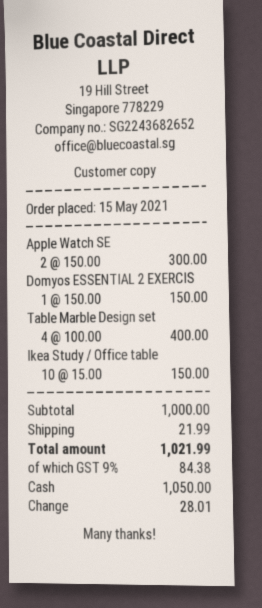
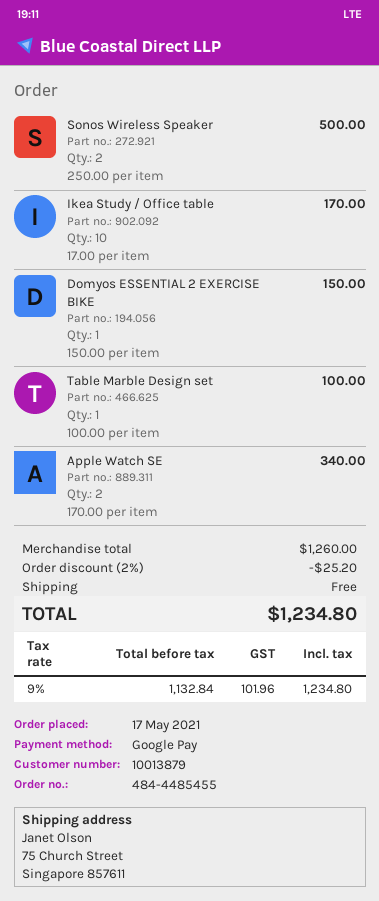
order date: 2021-05-15 -> 2021-05-17
payment method: cash -> Google Pay
Apple Watch SE: 2 x 150.00 = 300.00 -> 2 x 170.00 = 340.00
Table Marble Design set: 4 x 100.00 = 400.00 -> 1 x 100.00 = 100.00
Ikea Study / Office table: 10 x 15.00 = 150.00 -> 10 x 17.00 = 170.00
Sonos Wireless Speaker: none -> 2 x 250.00 = 500.00
subtotal: 1000.00 -> 1260.00
discount: none -> 2% = 25.20
shipping: 21.99 -> 0.00
tax: 9% = 84.38 -> 9% = 101.96
total: 1021.99 -> 1234.80

